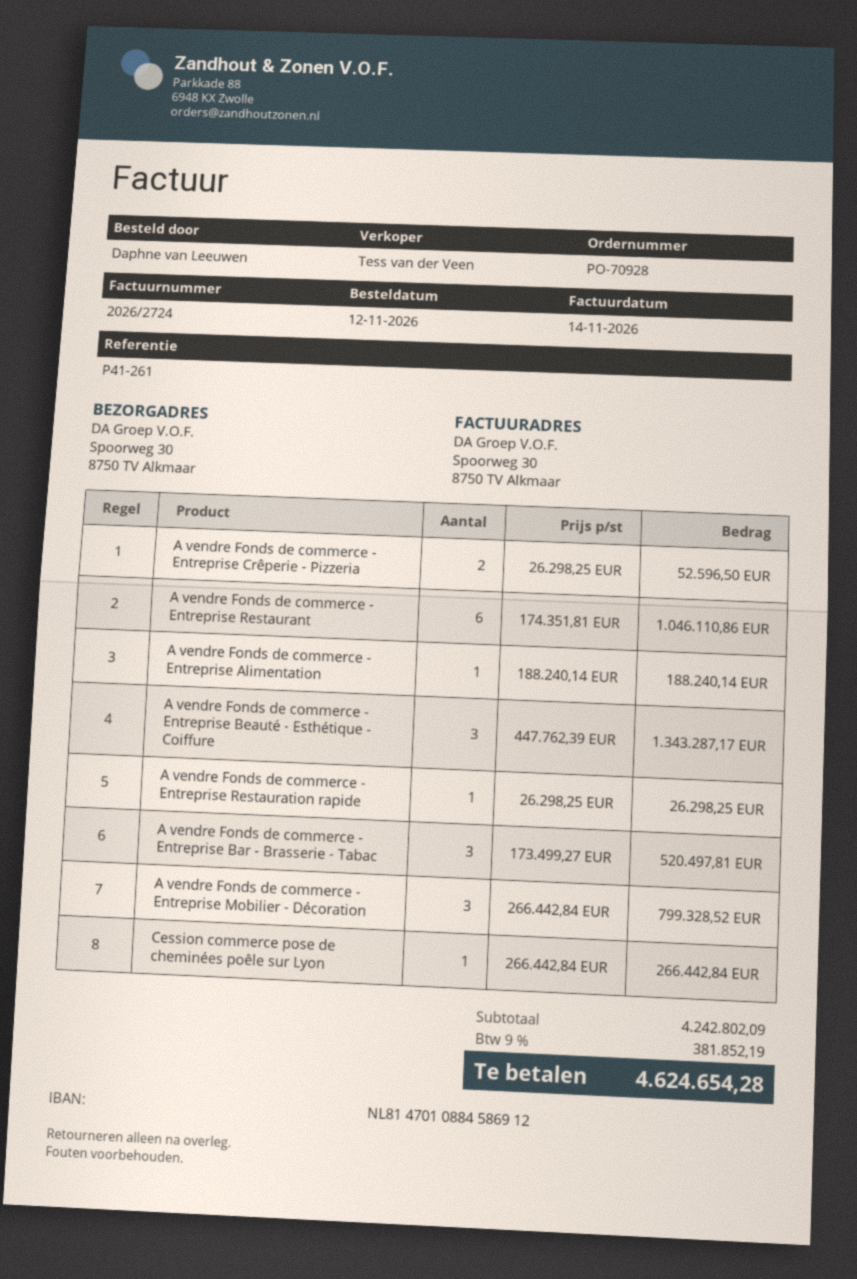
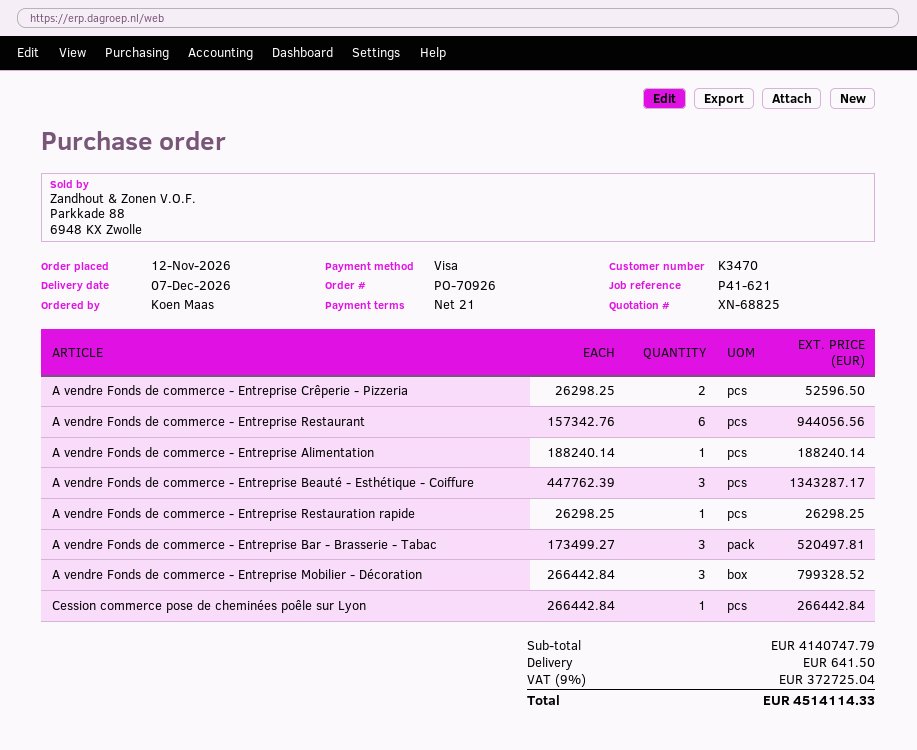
order number: PO-70928 -> PO-70926
reference: P41-261 -> P41-621
ordered by: Daphne van Leeuwen -> Koen Maas
A vendre Fonds de commerce - Entreprise Restaurant: 6 x 174351.81 = 1046110.86 -> 6 x 157342.76 = 944056.56
subtotal: 4242802.09 -> 4140747.79
shipping: none -> 641.50
tax: 9% = 381852.19 -> 9% = 372725.04
total: 4624654.28 -> 4514114.33

